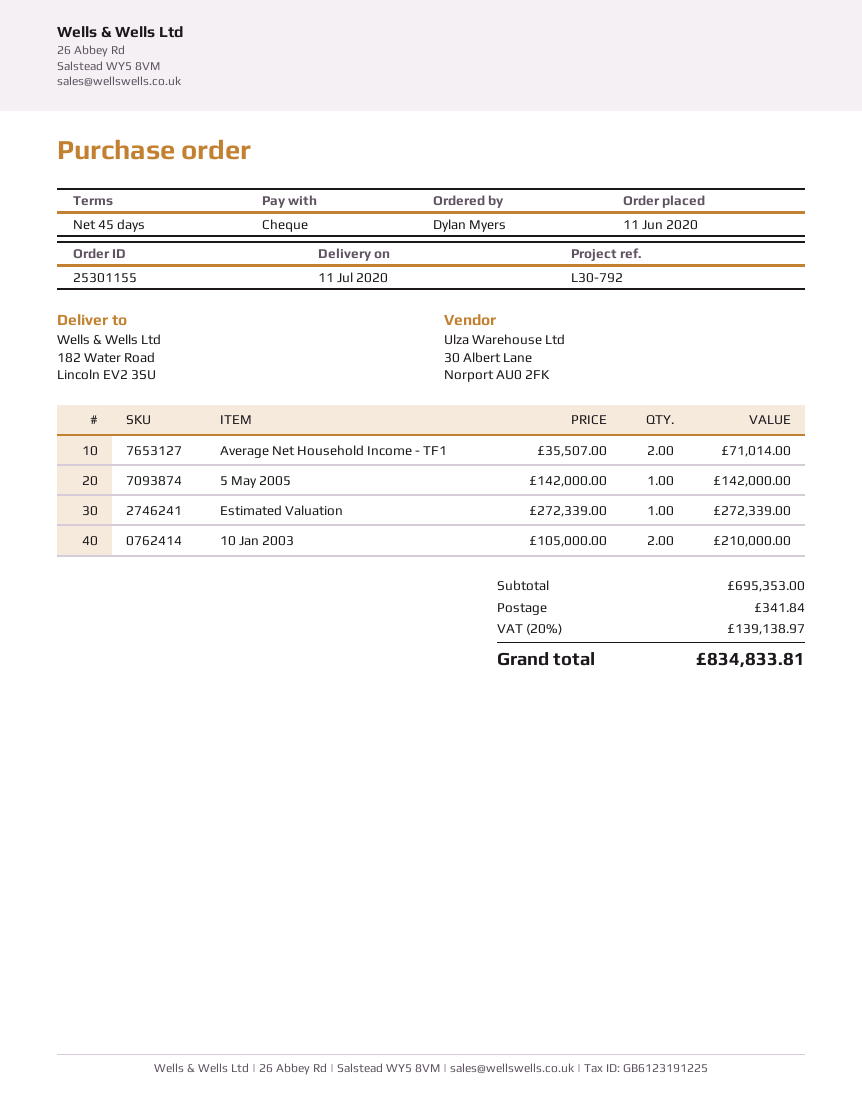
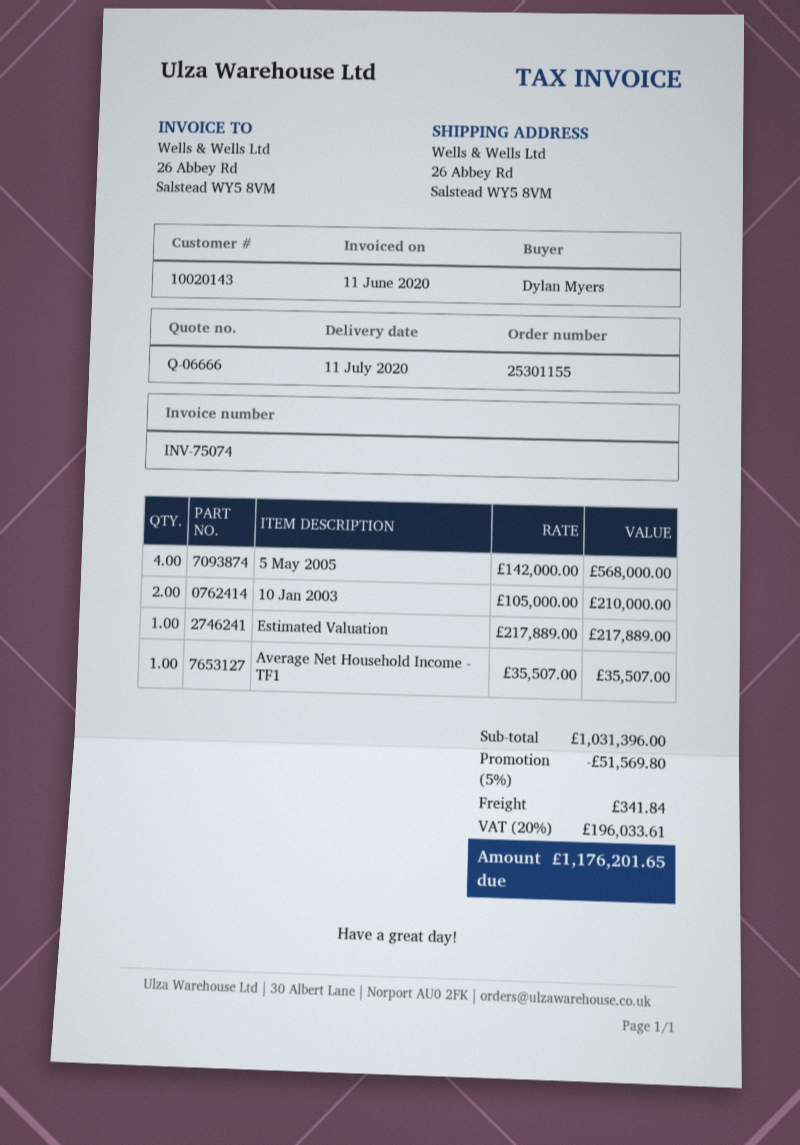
ship to: 182 Water Road, Lincoln EV2 3SU -> 26 Abbey Rd, Salstead WY5 8VM
Average Net Household Income - TF1: 2 x 35507.00 = 71014.00 -> 1 x 35507.00 = 35507.00
5 May 2005: 1 x 142000.00 = 142000.00 -> 4 x 142000.00 = 568000.00
Estimated Valuation: 1 x 272339.00 = 272339.00 -> 1 x 217889.00 = 217889.00
subtotal: 695353.00 -> 1031396.00
discount: none -> 5% = 51569.80
tax: 20% = 139138.97 -> 20% = 196033.61
total: 834833.81 -> 1176201.65

